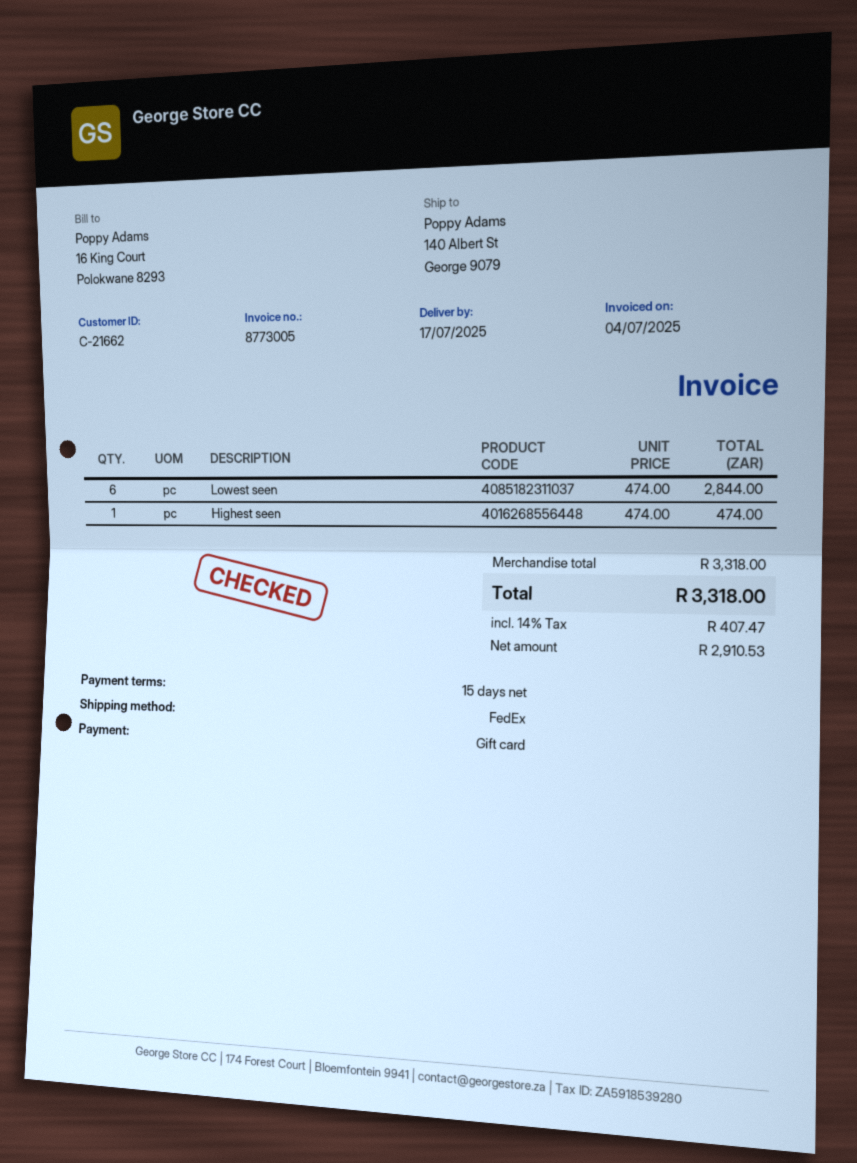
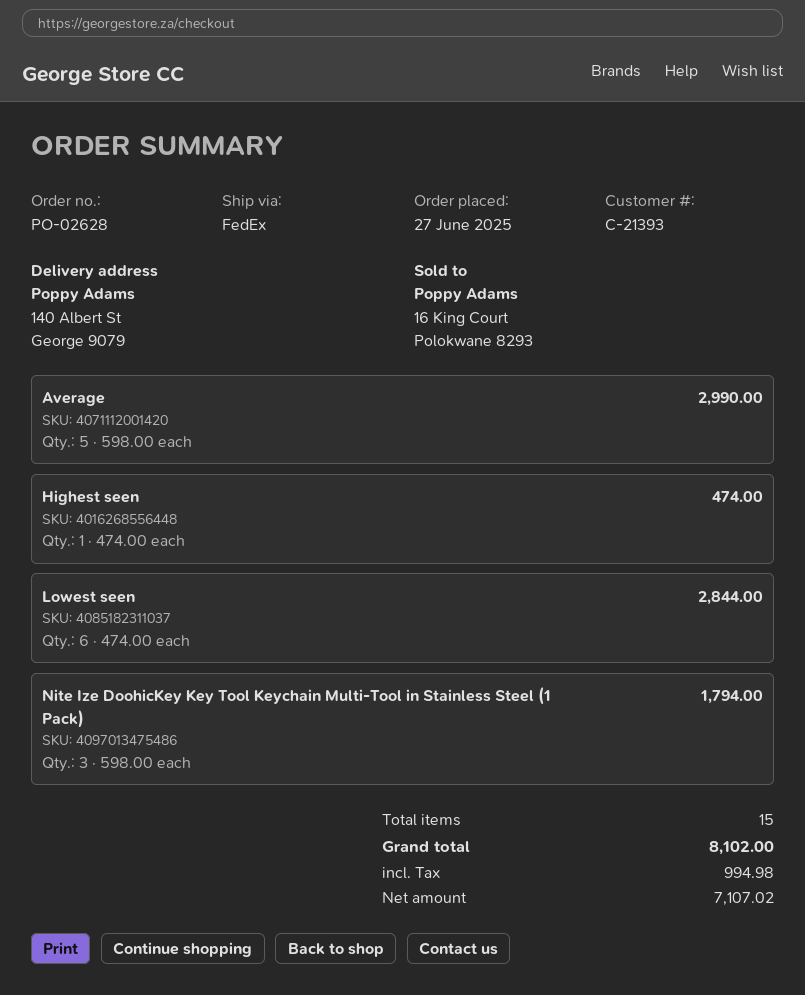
customer number: C-21662 -> C-21393
Average: none -> 5 x 598.00 = 2990.00
Nite Ize DoohicKey Key Tool Keychain Multi-Tool in Stainless Steel (1 Pack): none -> 3 x 598.00 = 1794.00
net: 2910.53 -> 7107.02
tax: 407.47 -> 994.98
total: 3318.00 -> 8102.00

